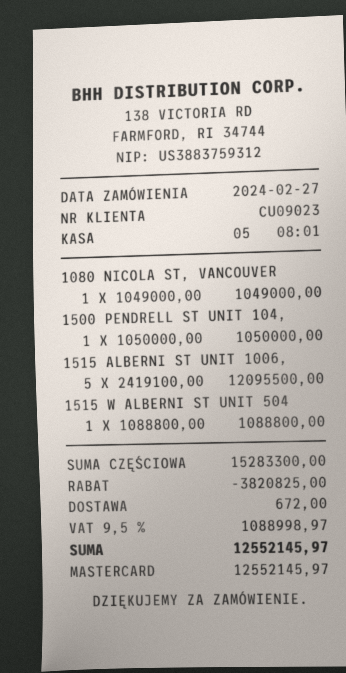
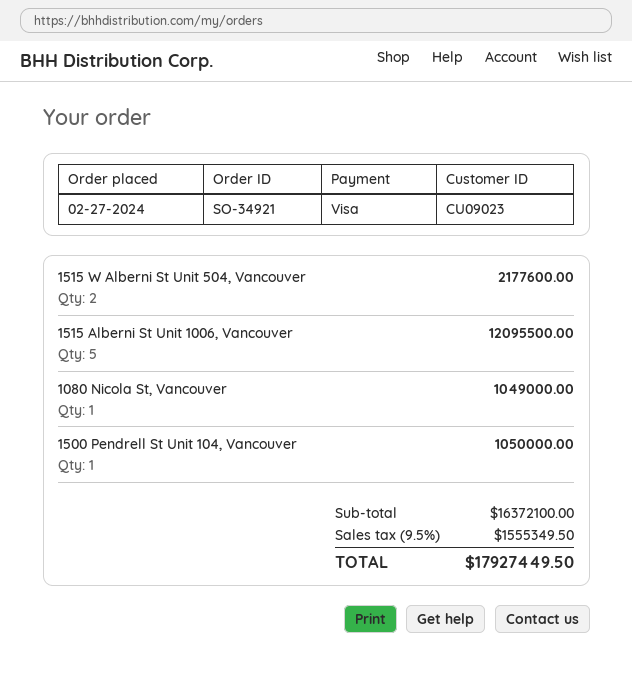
payment method: Mastercard -> Visa
1515 W ALBERNI ST UNIT 504: 1 for 1088800.00 -> 2 for 2177600.00
subtotal: 15283300.00 -> 16372100.00
discount: 3820825.00 -> none
shipping: 672.00 -> none
tax: 9.5% = 1088998.97 -> 9.5% = 1555349.50
total: 12552145.97 -> 17927449.50

